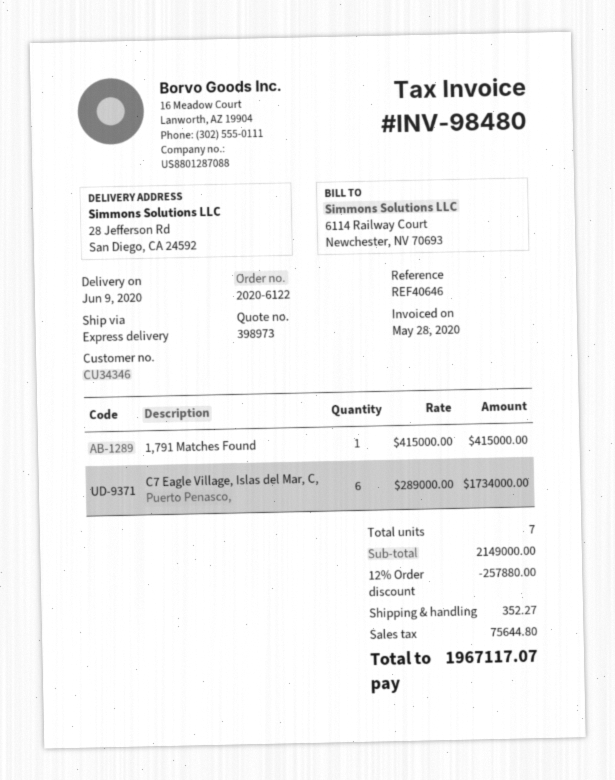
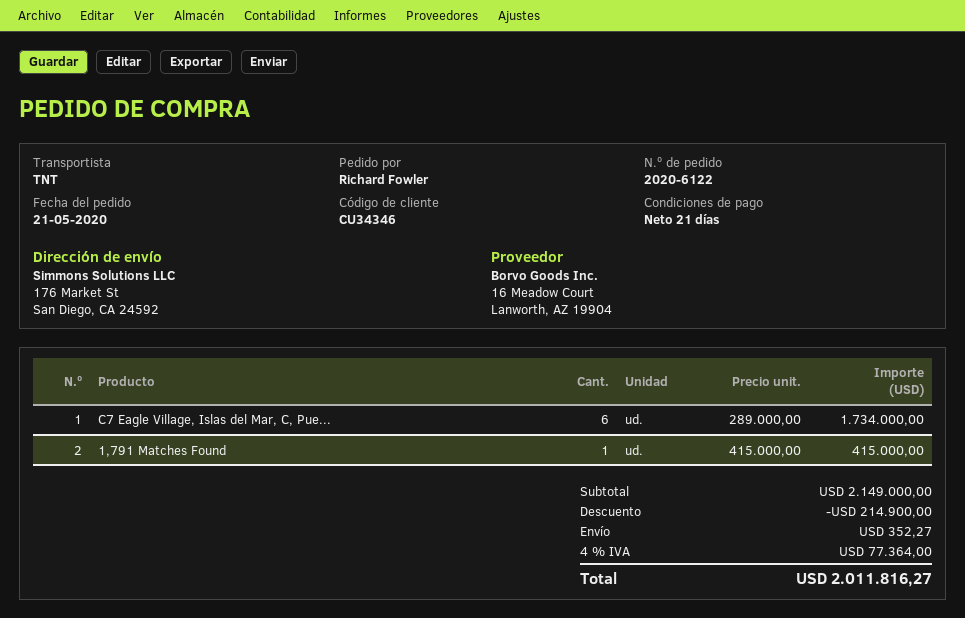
shipping method: express -> TNT
ship to: 28 Jefferson Rd, San Diego, CA 24592 -> 176 Market St, San Diego, CA 24592
discount: 257880.00 -> 214900.00
tax: 75644.80 -> 77364.00
total: 1967117.07 -> 2011816.27

